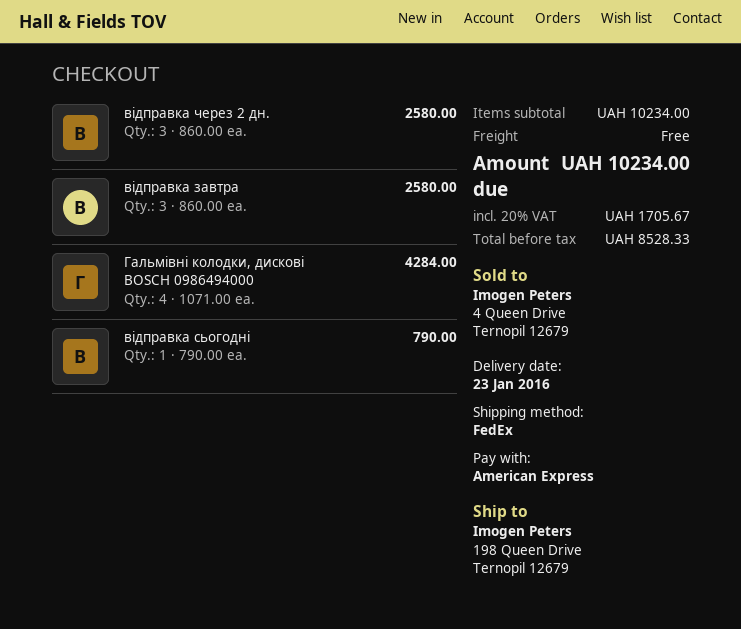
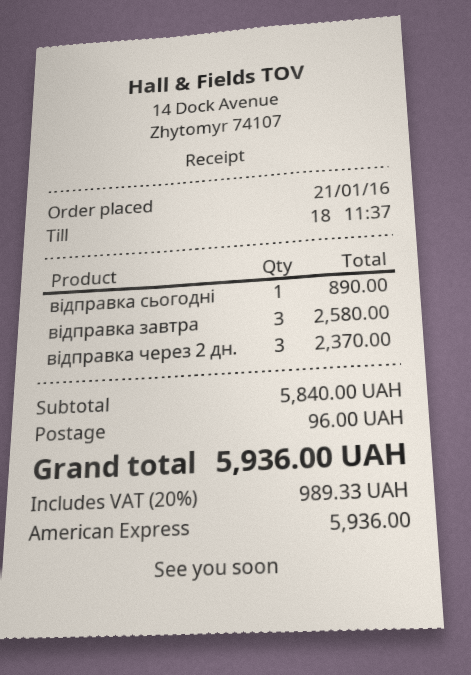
відправка через 2 дн.: 3 for 2580.00 -> 3 for 2370.00
Гальмівні колодки, дискові BOSCH 0986494000: 4 for 4284.00 -> none
відправка сьогодні: 1 for 790.00 -> 1 for 890.00
subtotal: 10234.00 -> 5840.00
shipping: 0.00 -> 96.00
tax: 20% = 1705.67 -> 20% = 989.33
total: 10234.00 -> 5936.00

